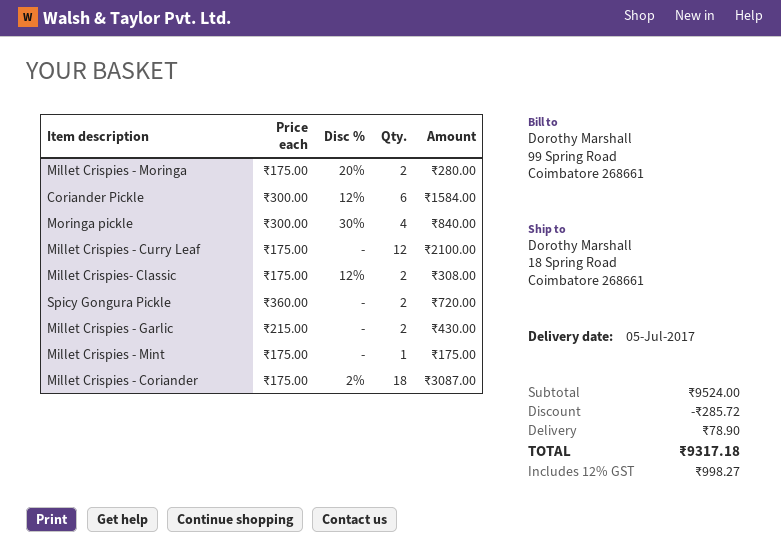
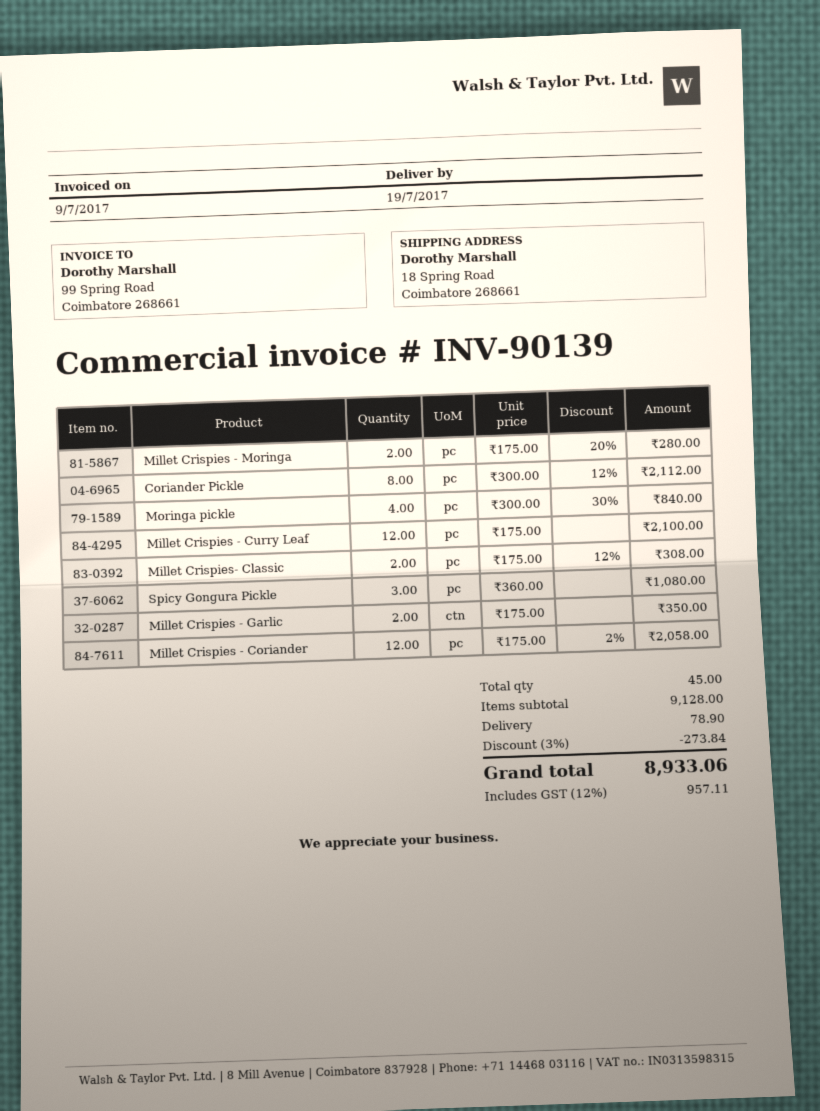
delivery date: 2017-07-05 -> 2017-07-19
Coriander Pickle: 6 x 300.00 - 12% = 1584.00 -> 8 x 300.00 - 12% = 2112.00
Spicy Gongura Pickle: 2 x 360.00 = 720.00 -> 3 x 360.00 = 1080.00
Millet Crispies - Garlic: 2 x 215.00 = 430.00 -> 2 x 175.00 = 350.00
Millet Crispies - Mint: 1 x 175.00 = 175.00 -> none
Millet Crispies - Coriander: 18 x 175.00 - 2% = 3087.00 -> 12 x 175.00 - 2% = 2058.00
subtotal: 9524.00 -> 9128.00
discount: 285.72 -> 273.84
tax: 12% = 998.27 -> 12% = 957.11
total: 9317.18 -> 8933.06

